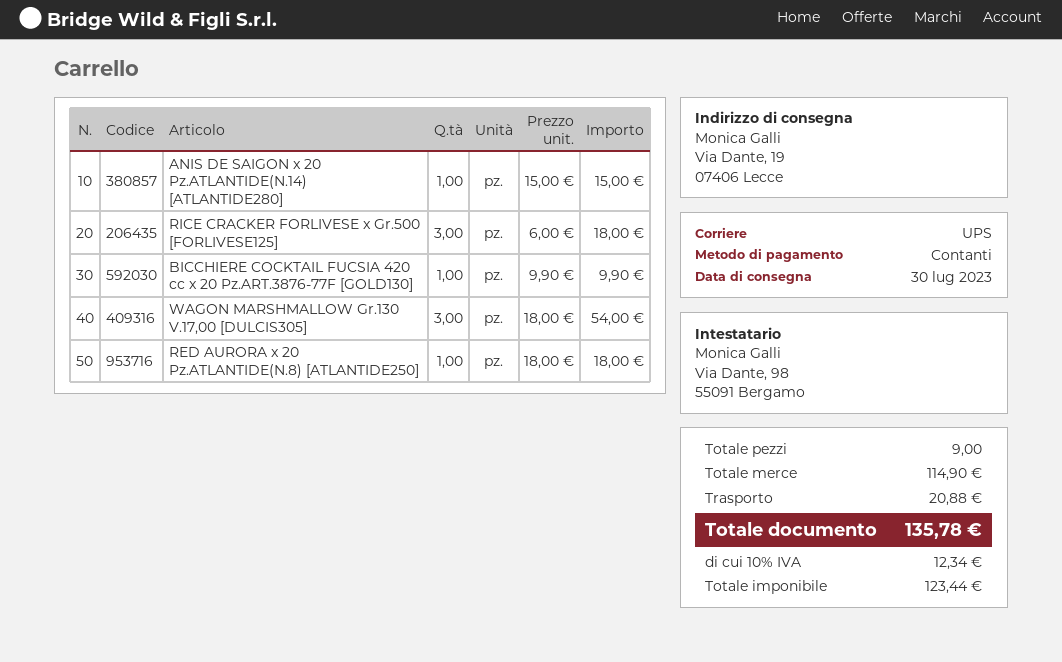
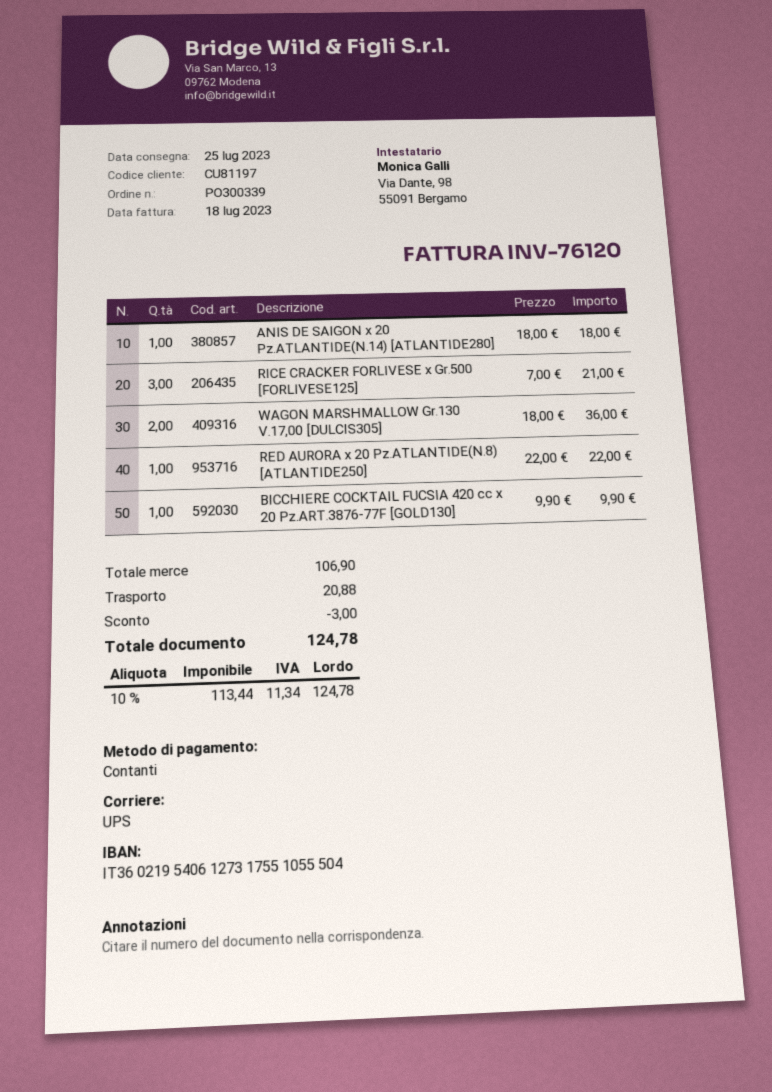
delivery date: 2023-07-30 -> 2023-07-25
ANIS DE SAIGON x 20 Pz.ATLANTIDE(N.14) [ATLANTIDE280]: 1 x 15.00 = 15.00 -> 1 x 18.00 = 18.00
RICE CRACKER FORLIVESE x Gr.500 [FORLIVESE125]: 3 x 6.00 = 18.00 -> 3 x 7.00 = 21.00
WAGON MARSHMALLOW Gr.130 V.17,00 [DULCIS305]: 3 x 18.00 = 54.00 -> 2 x 18.00 = 36.00
RED AURORA x 20 Pz.ATLANTIDE(N.8) [ATLANTIDE250]: 1 x 18.00 = 18.00 -> 1 x 22.00 = 22.00
subtotal: 114.90 -> 106.90
discount: none -> 3.00
net: 123.44 -> 113.44
tax: 10% = 12.34 -> 10% = 11.34
total: 135.78 -> 124.78

